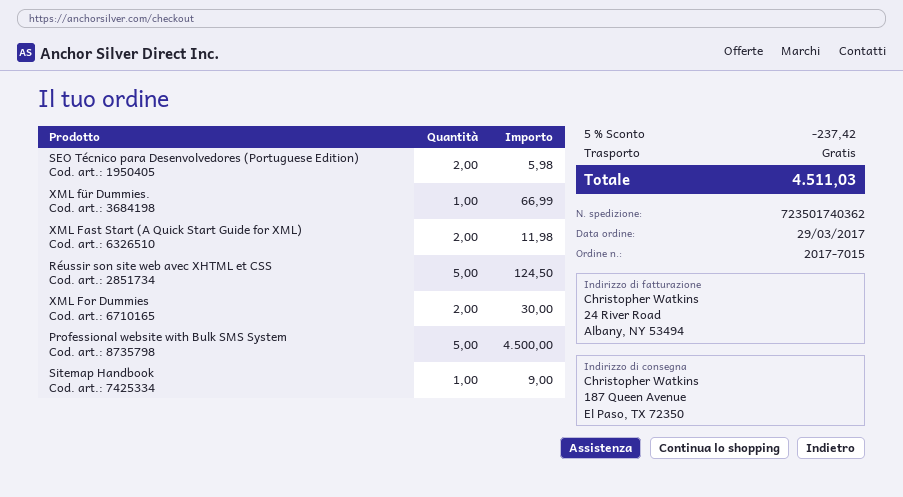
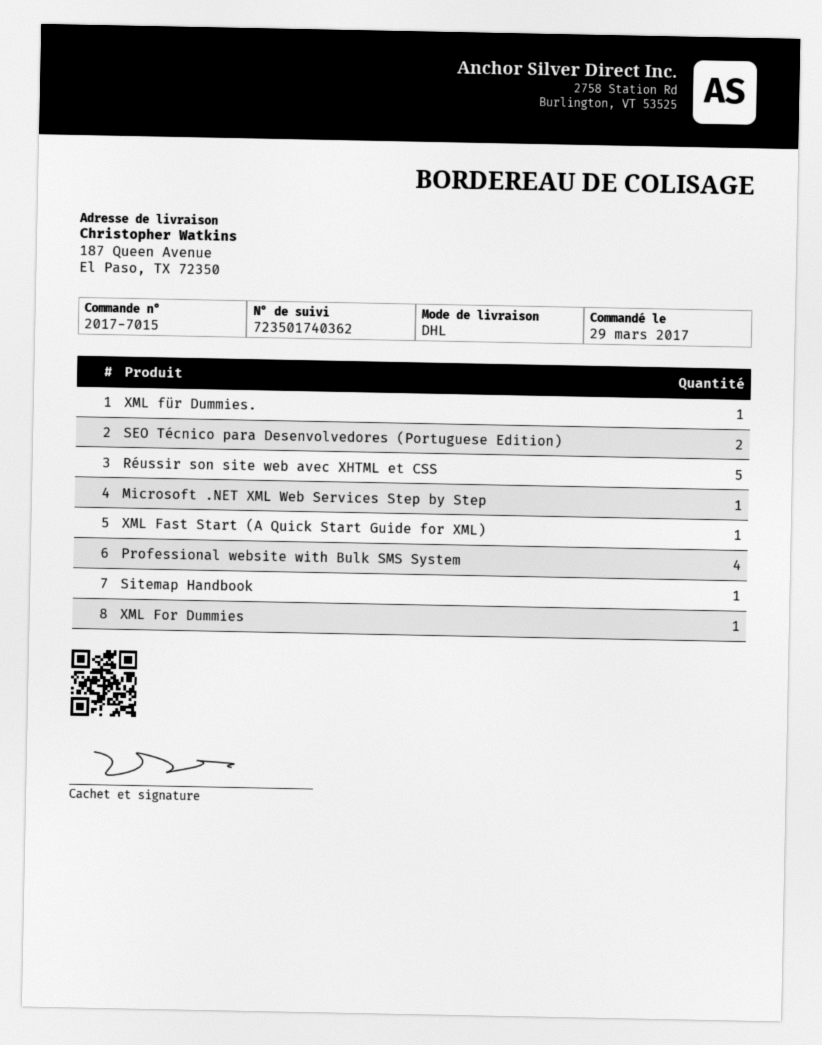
XML Fast Start (A Quick Start Guide for XML): 2 -> 1
XML For Dummies: 2 -> 1
Professional website with Bulk SMS System: 5 -> 4
Microsoft .NET XML Web Services Step by Step: none -> 1

